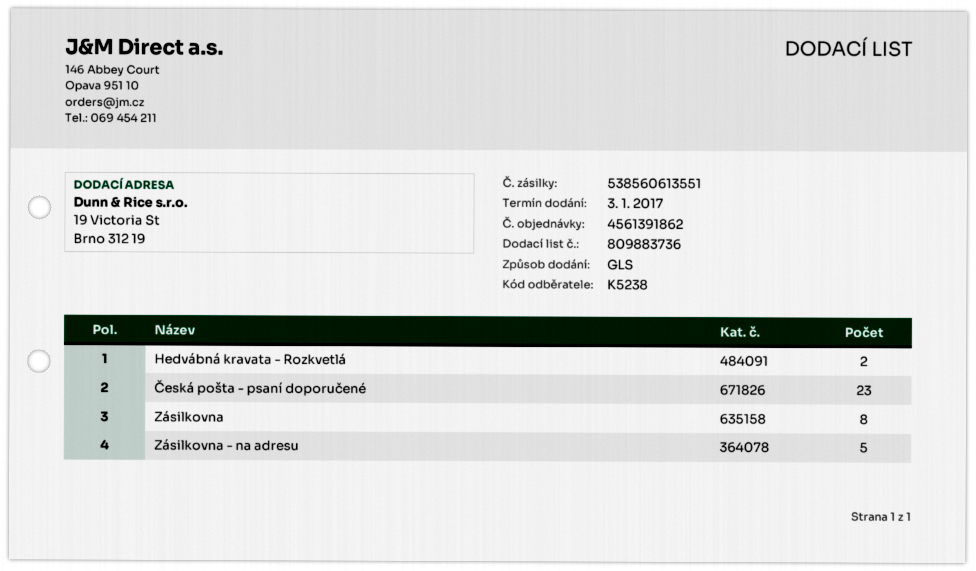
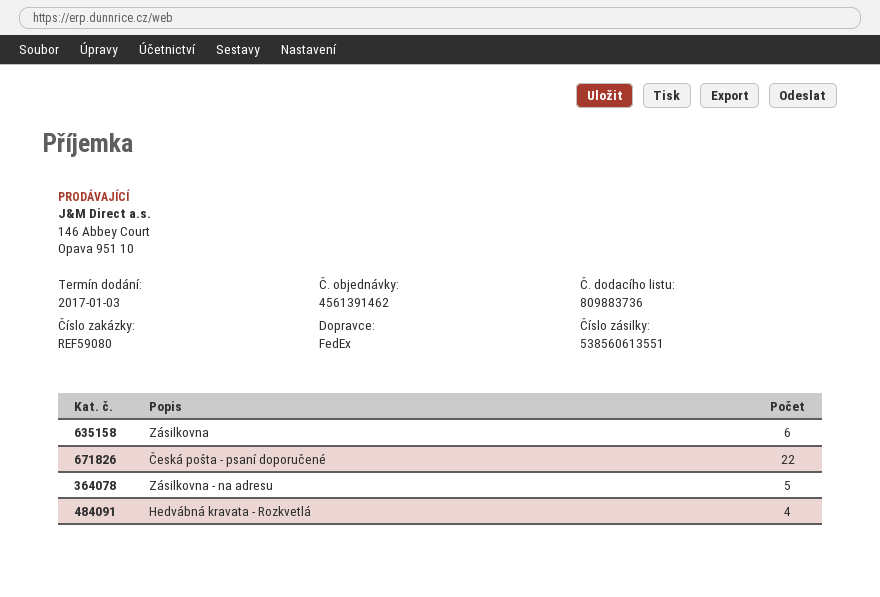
order number: 4561391862 -> 4561391462
shipping method: GLS -> FedEx
Hedvábná kravata - Rozkvetlá: 2 -> 4
Česká pošta - psaní doporučené: 23 -> 22
Zásilkovna: 8 -> 6

